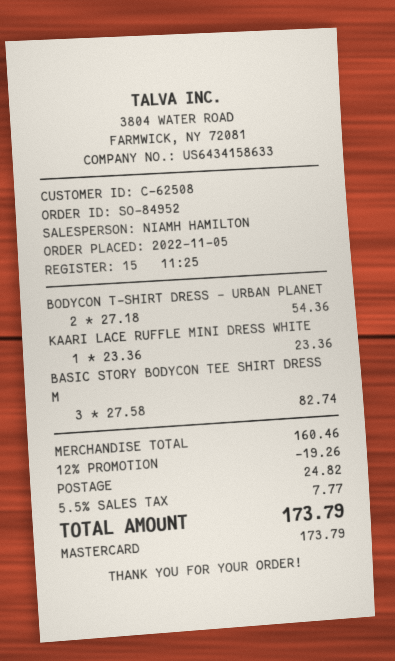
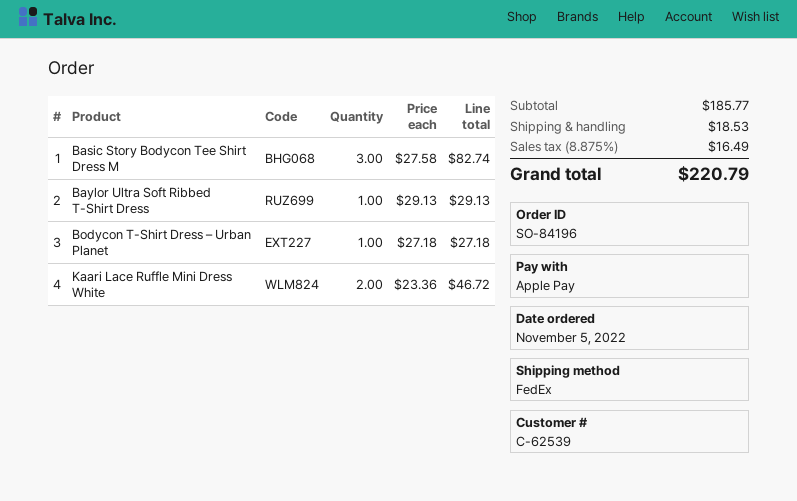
order number: SO-84952 -> SO-84196
customer number: C-62508 -> C-62539
payment method: Mastercard -> Apple Pay
BODYCON T-SHIRT DRESS – URBAN PLANET: 2 x 27.18 = 54.36 -> 1 x 27.18 = 27.18
KAARI LACE RUFFLE MINI DRESS WHITE: 1 x 23.36 = 23.36 -> 2 x 23.36 = 46.72
Baylor Ultra Soft Ribbed T-Shirt Dress: none -> 1 x 29.13 = 29.13
subtotal: 160.46 -> 185.77
discount: 12% = 19.26 -> none
shipping: 24.82 -> 18.53
tax: 5.5% = 7.77 -> 8.875% = 16.49
total: 173.79 -> 220.79

